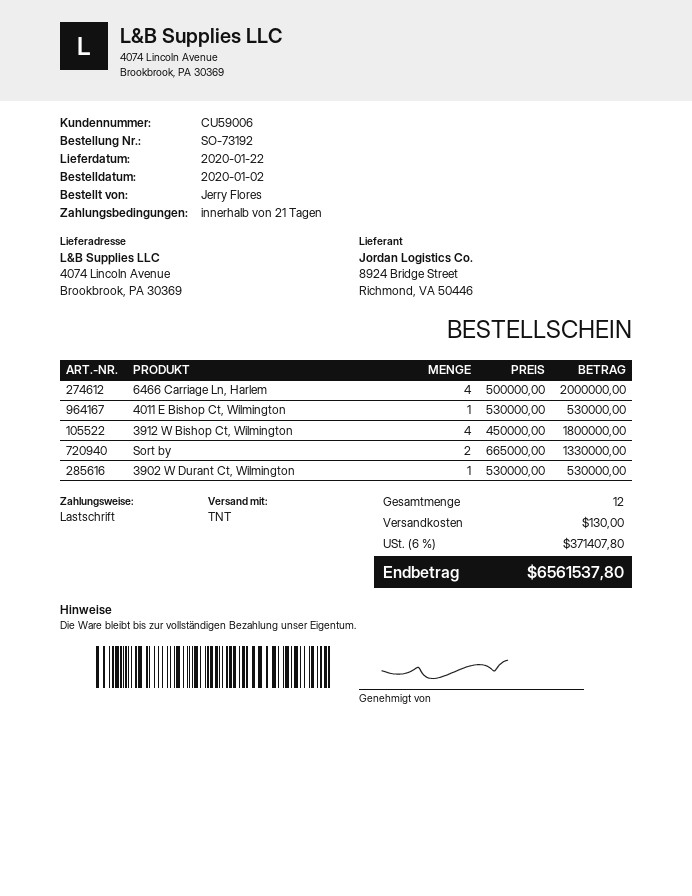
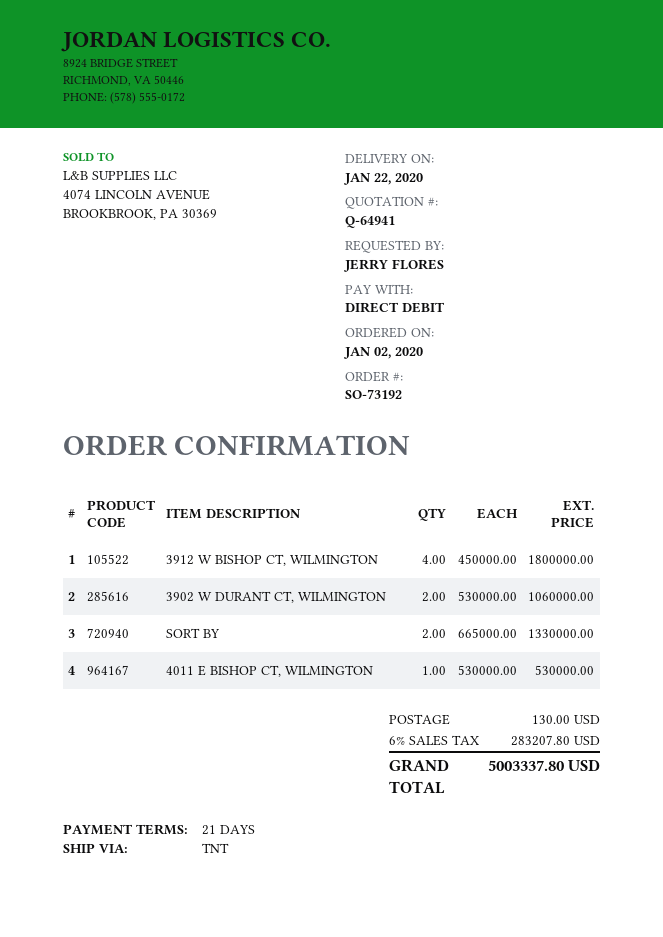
6466 Carriage Ln, Harlem: 4 x 500000.00 = 2000000.00 -> none
3902 W Durant Ct, Wilmington: 1 x 530000.00 = 530000.00 -> 2 x 530000.00 = 1060000.00
tax: 6% = 371407.80 -> 6% = 283207.80
total: 6561537.80 -> 5003337.80

